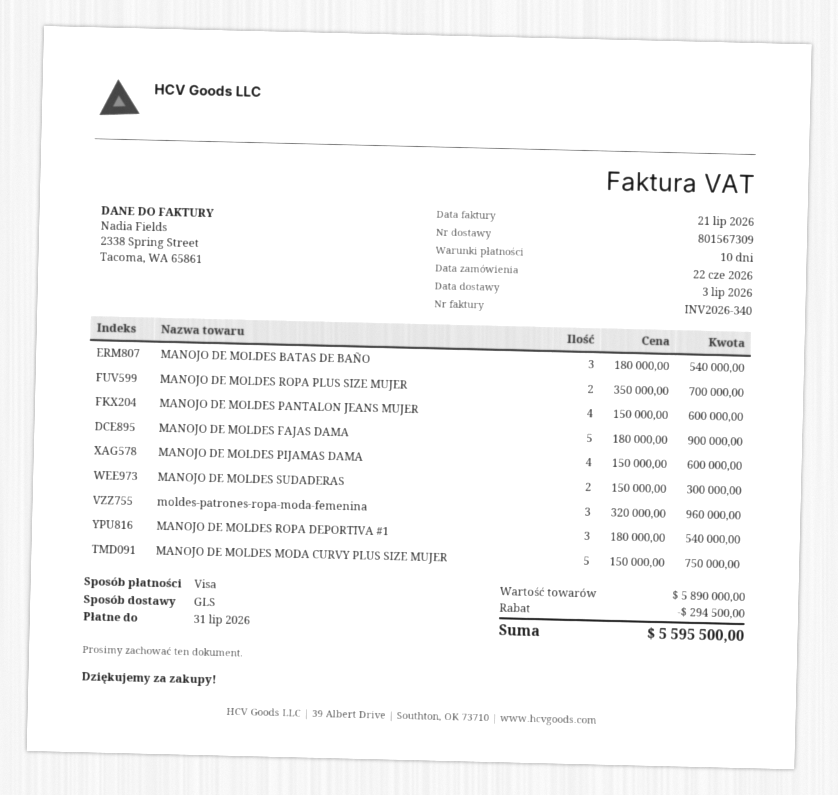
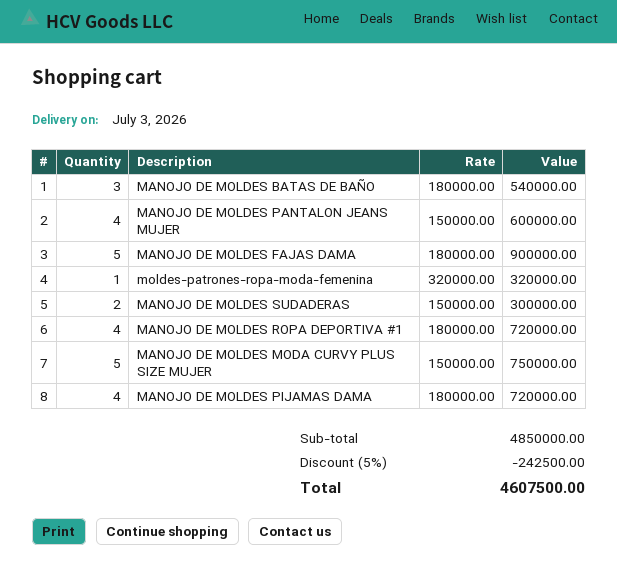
MANOJO DE MOLDES ROPA PLUS SIZE MUJER: 2 x 350000.00 = 700000.00 -> none
MANOJO DE MOLDES PIJAMAS DAMA: 4 x 150000.00 = 600000.00 -> 4 x 180000.00 = 720000.00
moldes-patrones-ropa-moda-femenina: 3 x 320000.00 = 960000.00 -> 1 x 320000.00 = 320000.00
MANOJO DE MOLDES ROPA DEPORTIVA #1: 3 x 180000.00 = 540000.00 -> 4 x 180000.00 = 720000.00
subtotal: 5890000.00 -> 4850000.00
discount: 294500.00 -> 242500.00
total: 5595500.00 -> 4607500.00

